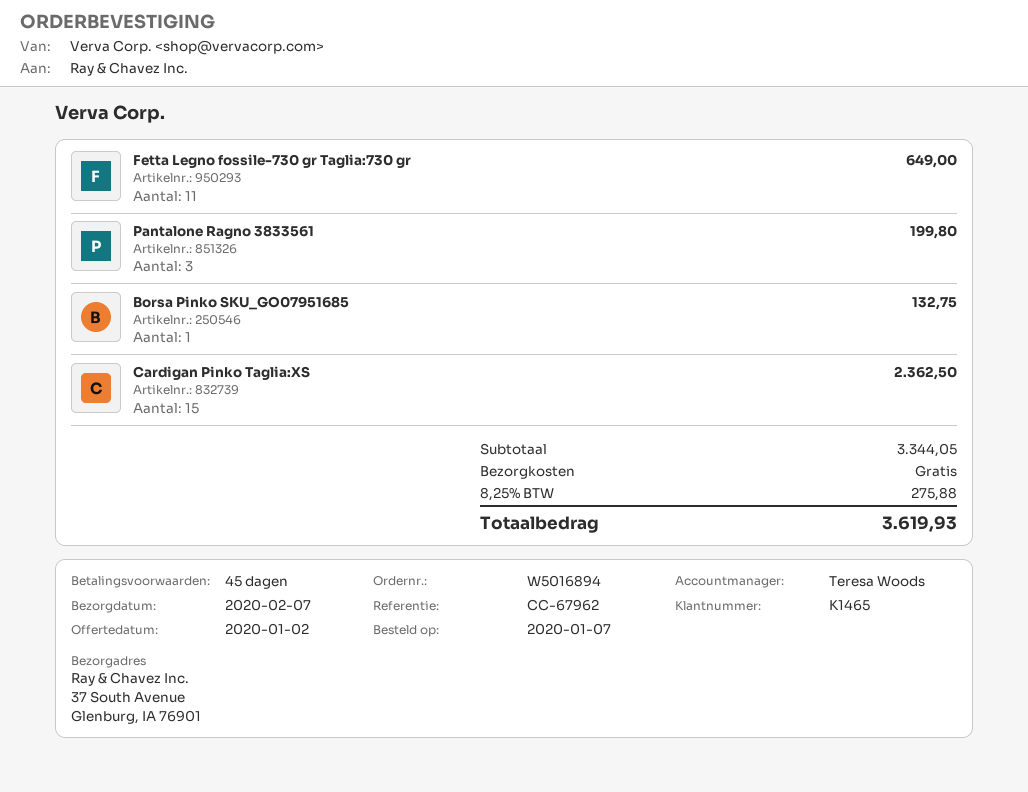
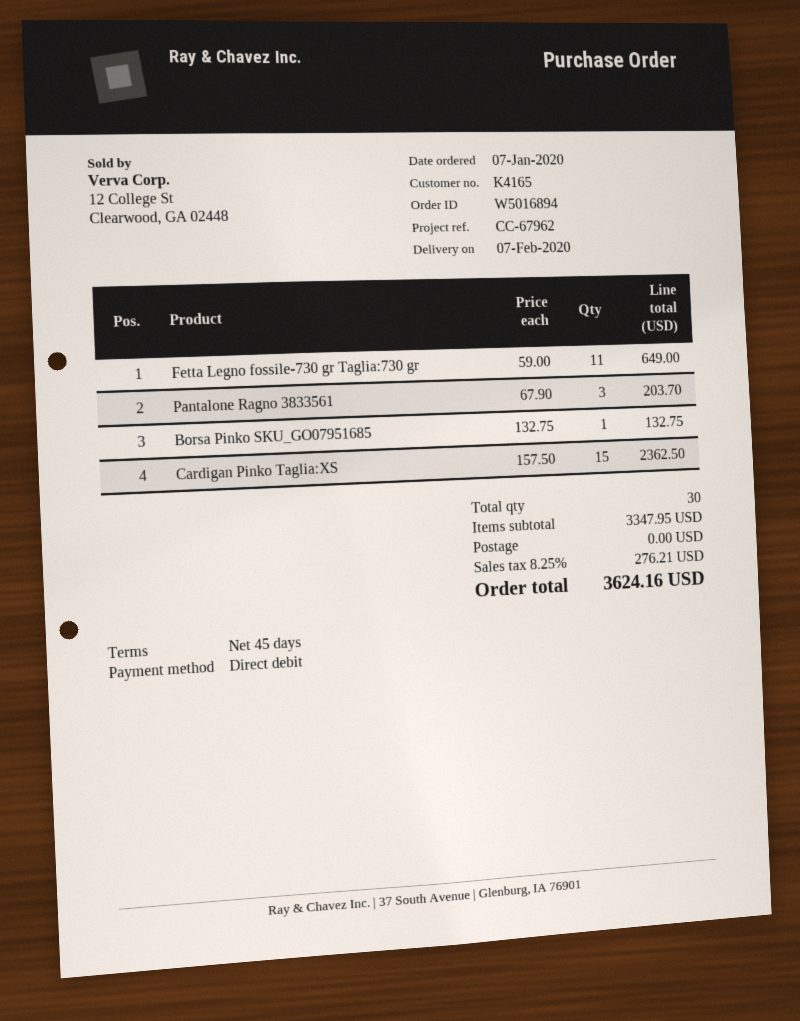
customer number: K1465 -> K4165
Pantalone Ragno 3833561: 3 for 199.80 -> 3 for 203.70
subtotal: 3344.05 -> 3347.95
tax: 8.25% = 275.88 -> 8.25% = 276.21
total: 3619.93 -> 3624.16

